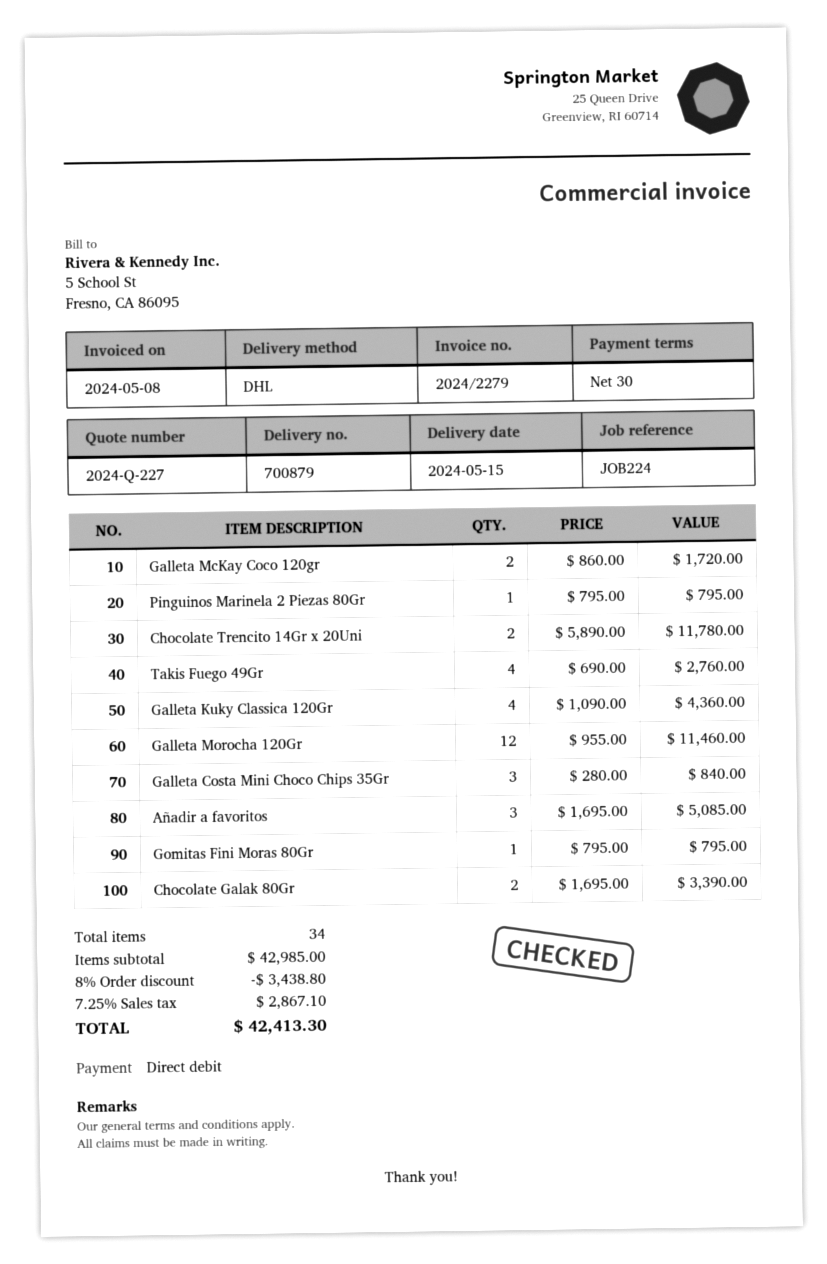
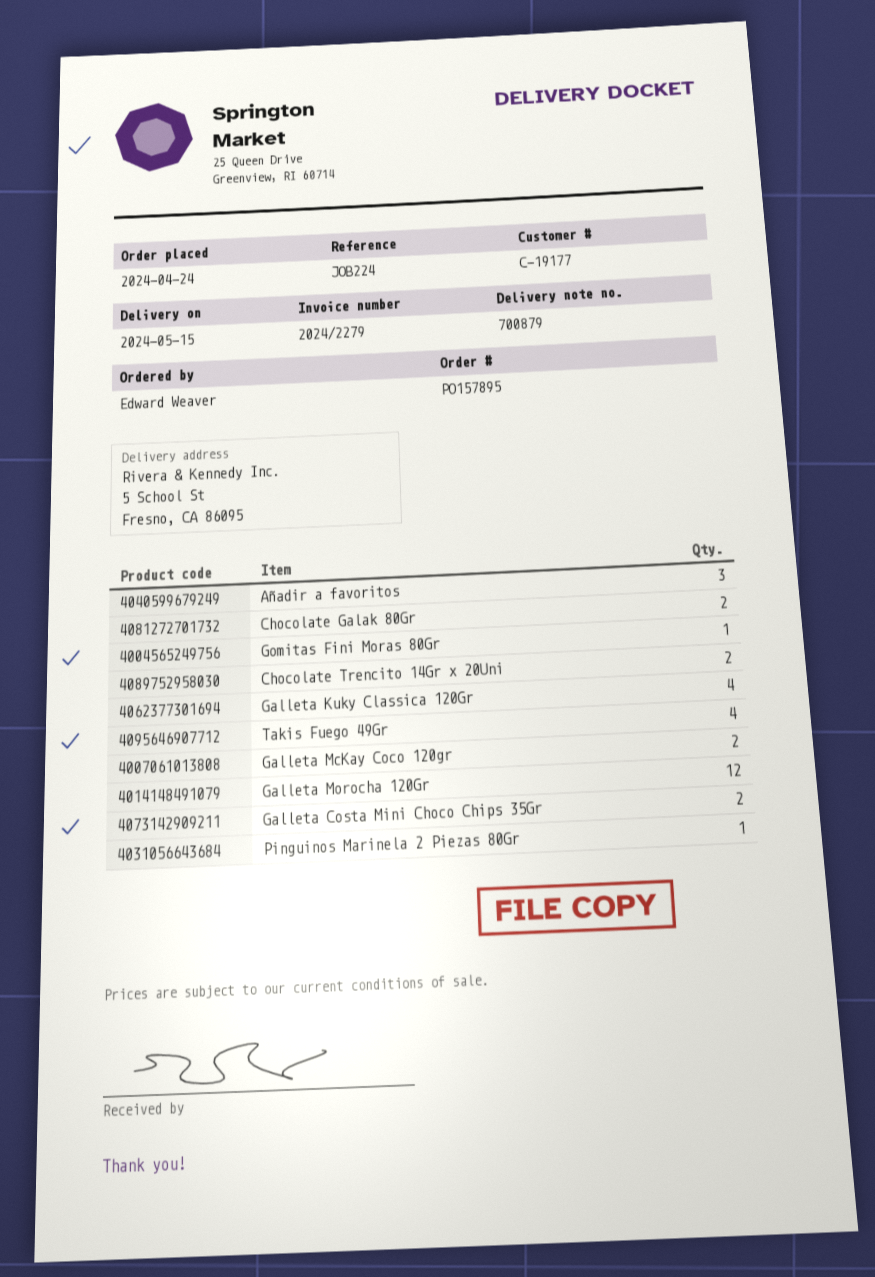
Galleta Costa Mini Choco Chips 35Gr: 3 -> 2

